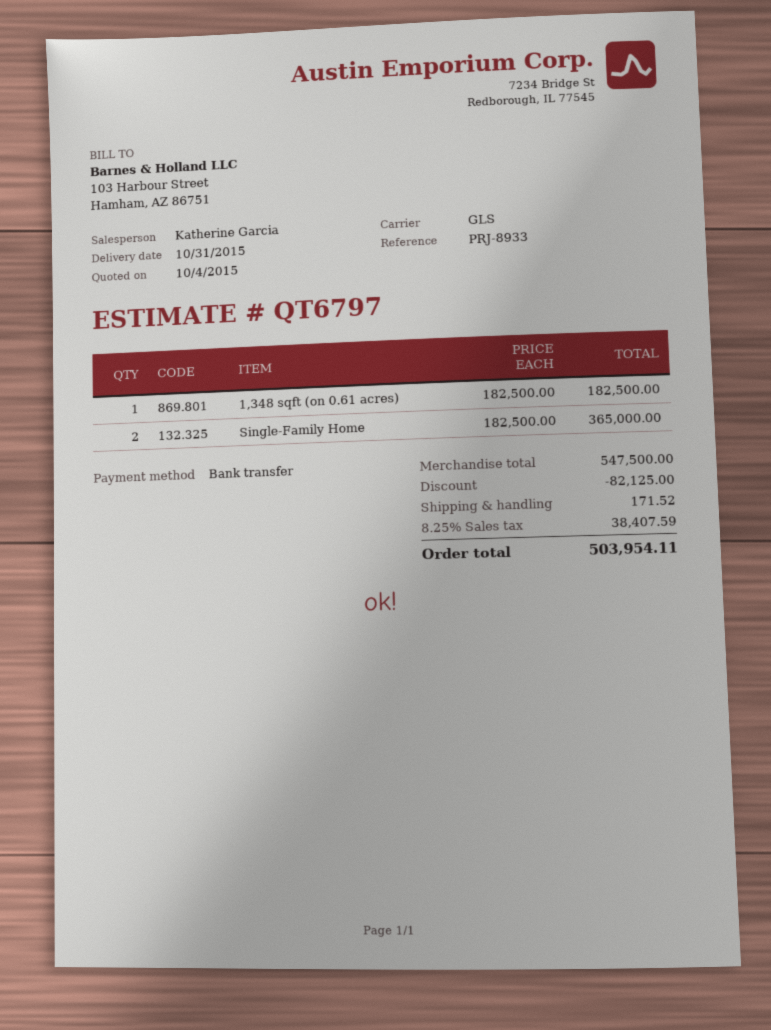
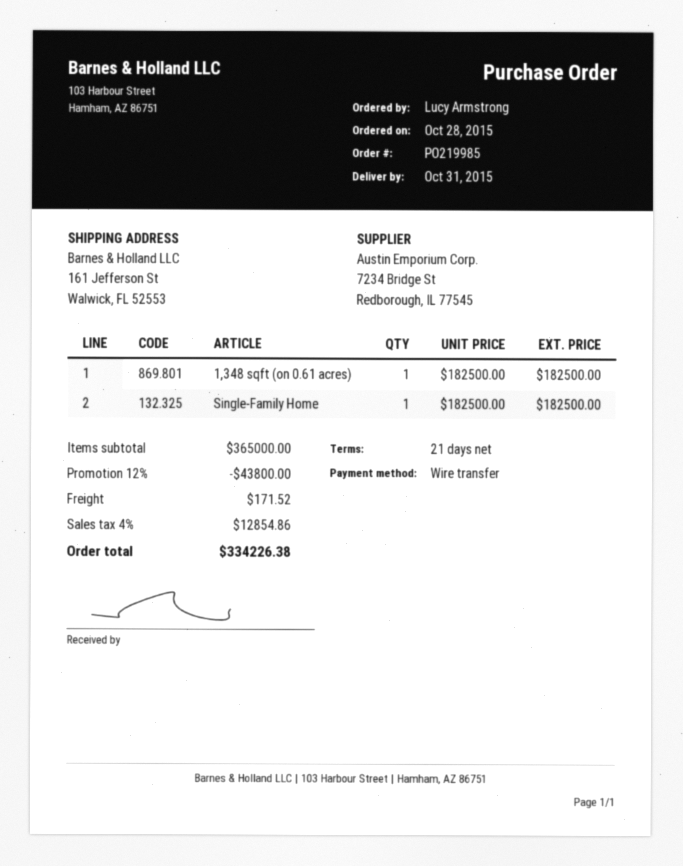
Single-Family Home: 2 x 182500.00 = 365000.00 -> 1 x 182500.00 = 182500.00
subtotal: 547500.00 -> 365000.00
discount: 82125.00 -> 43800.00
tax: 8.25% = 38407.59 -> 4% = 12854.86
total: 503954.11 -> 334226.38

